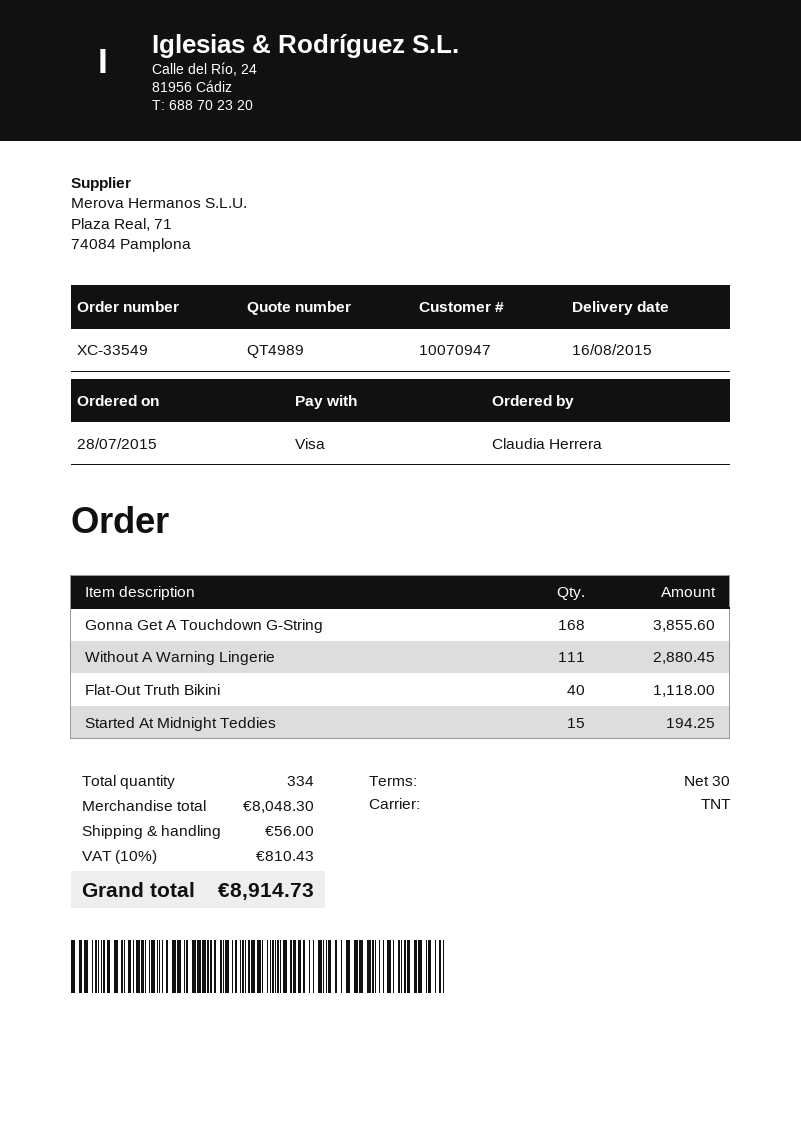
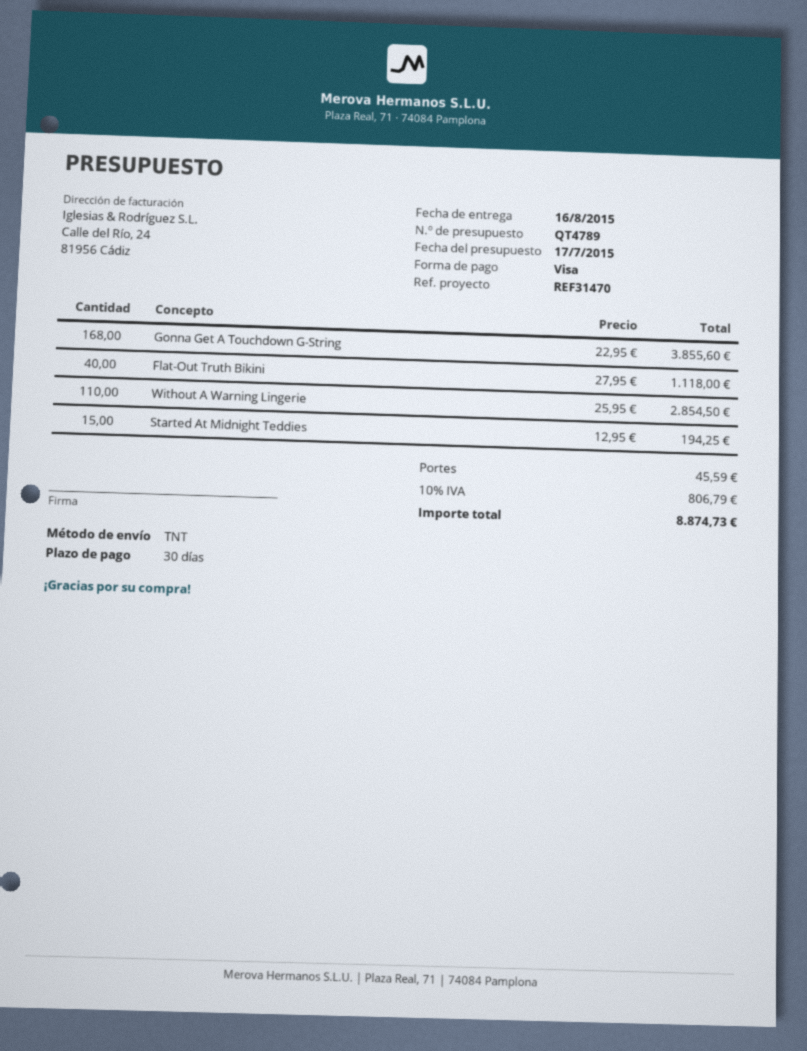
quote number: QT4989 -> QT4789
Without A Warning Lingerie: 111 for 2880.45 -> 110 for 2854.50
shipping: 56.00 -> 45.59
tax: 10% = 810.43 -> 10% = 806.79
total: 8914.73 -> 8874.73

